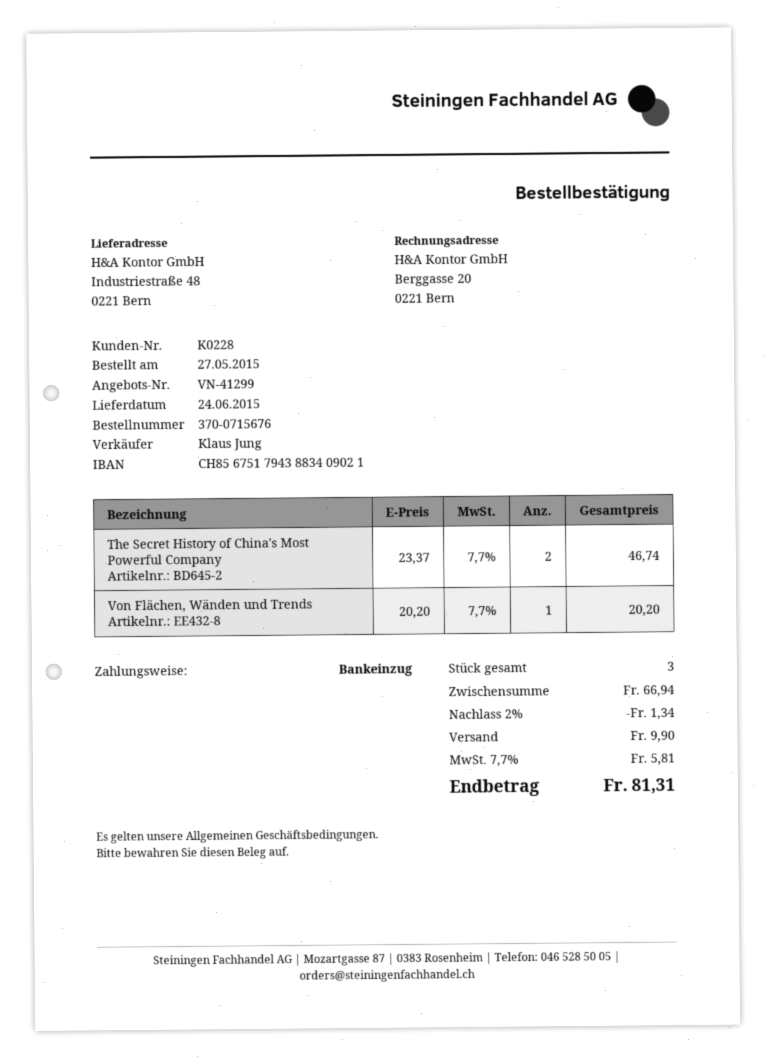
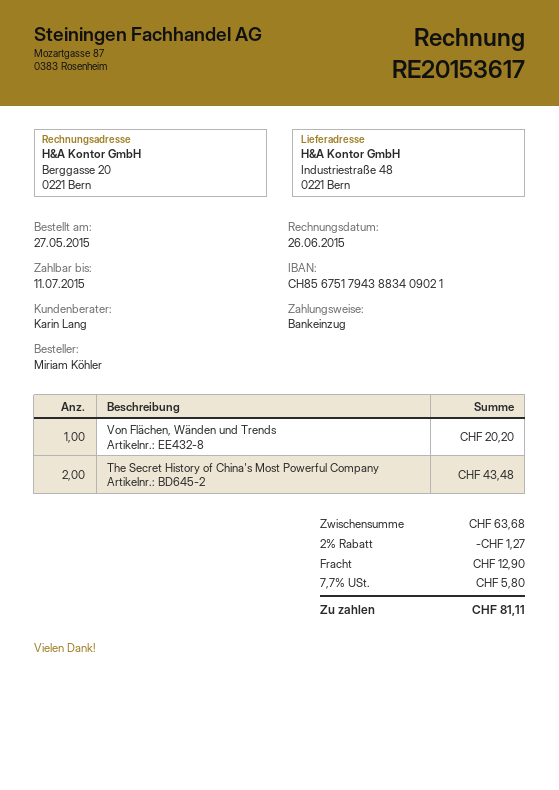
sales rep: Klaus Jung -> Karin Lang
The Secret History of China's Most Powerful Company: 2 for 46.74 -> 2 for 43.48
subtotal: 66.94 -> 63.68
discount: 2% = 1.34 -> 2% = 1.27
shipping: 9.90 -> 12.90
tax: 7.7% = 5.81 -> 7.7% = 5.80
total: 81.31 -> 81.11

